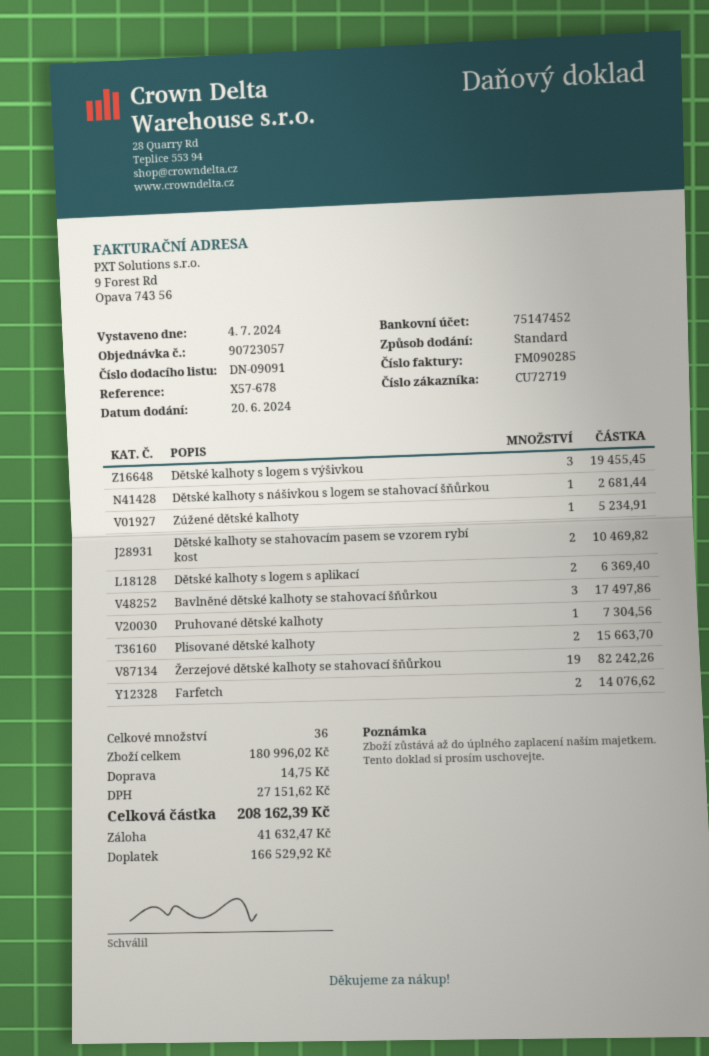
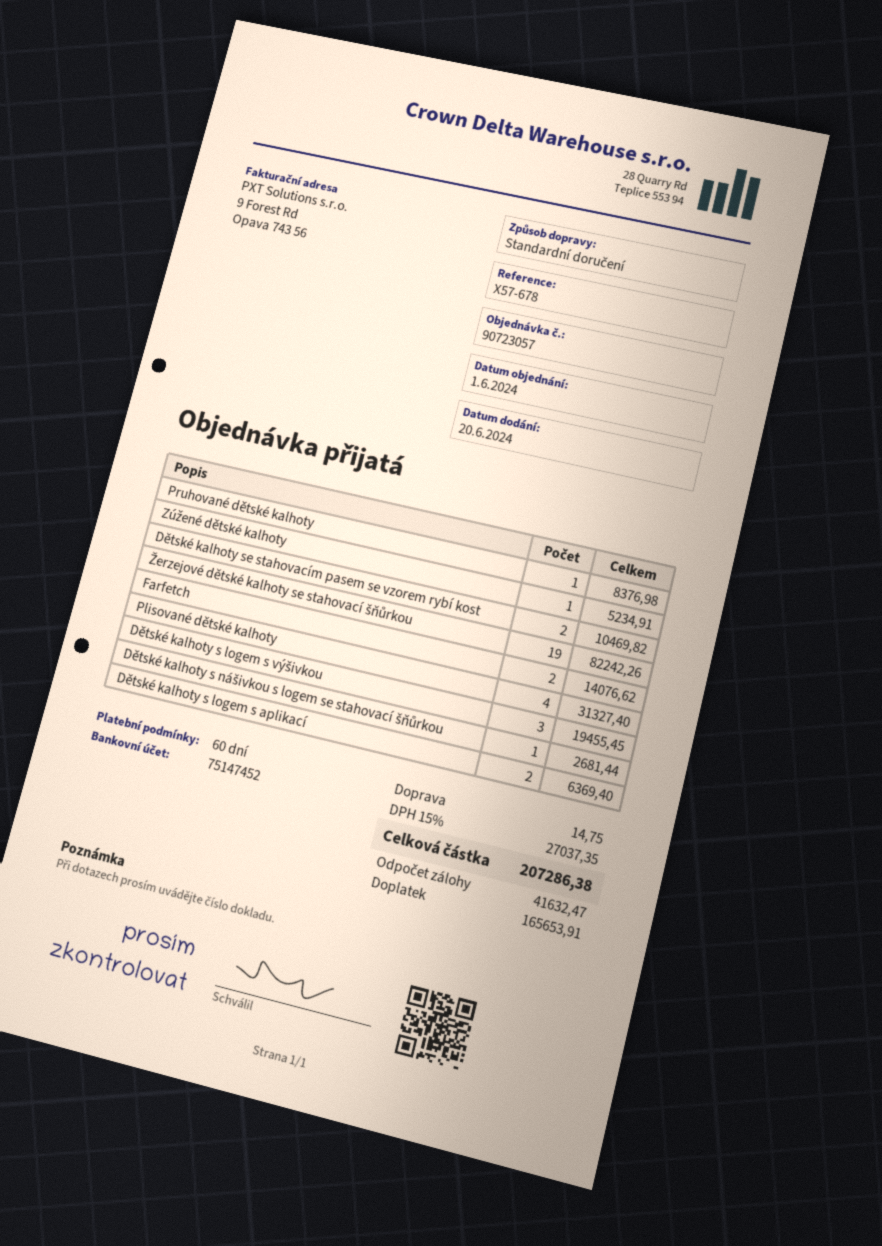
Bavlněné dětské kalhoty se stahovací šňůrkou: 3 for 17497.86 -> none
Pruhované dětské kalhoty: 1 for 7304.56 -> 1 for 8376.98
Plisované dětské kalhoty: 2 for 15663.70 -> 4 for 31327.40
tax: 27151.62 -> 27037.35
total: 208162.39 -> 207286.38
balance: 166529.92 -> 165653.91

